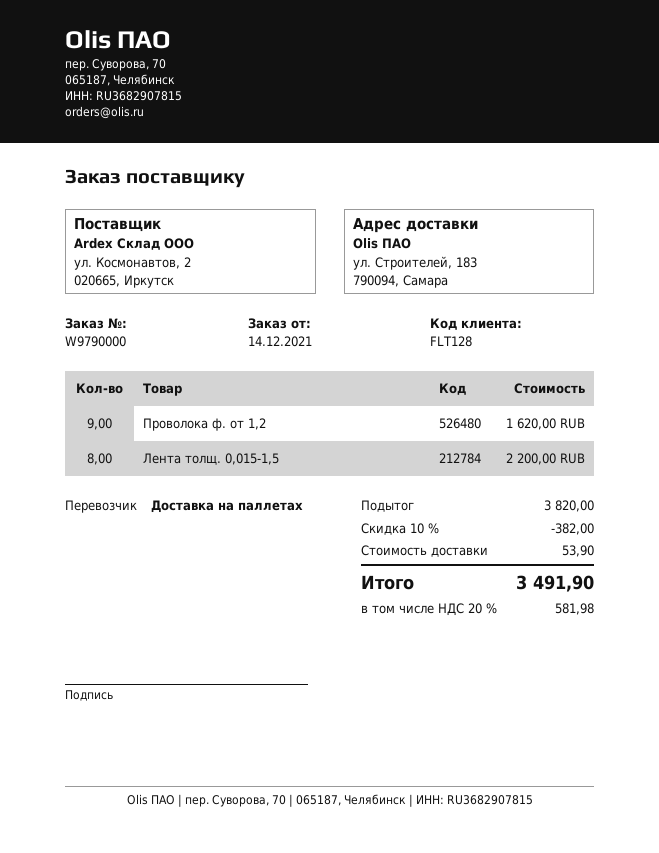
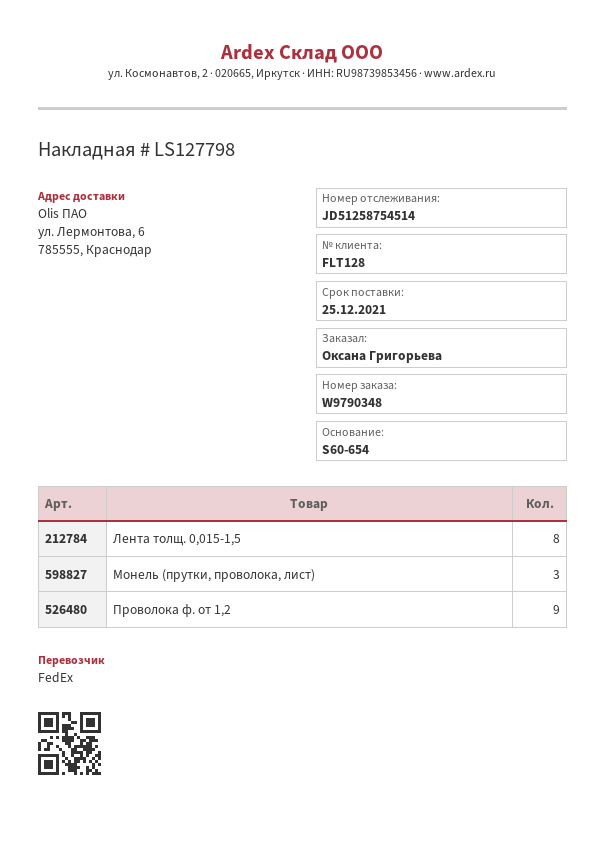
order number: W9790000 -> W9790348
shipping method: pallet freight -> FedEx
ship to: ул. Строителей, 183, 790094, Самара -> ул. Лермонтова, 6, 785555, Краснодар
Монель (прутки, проволока, лист): none -> 3

